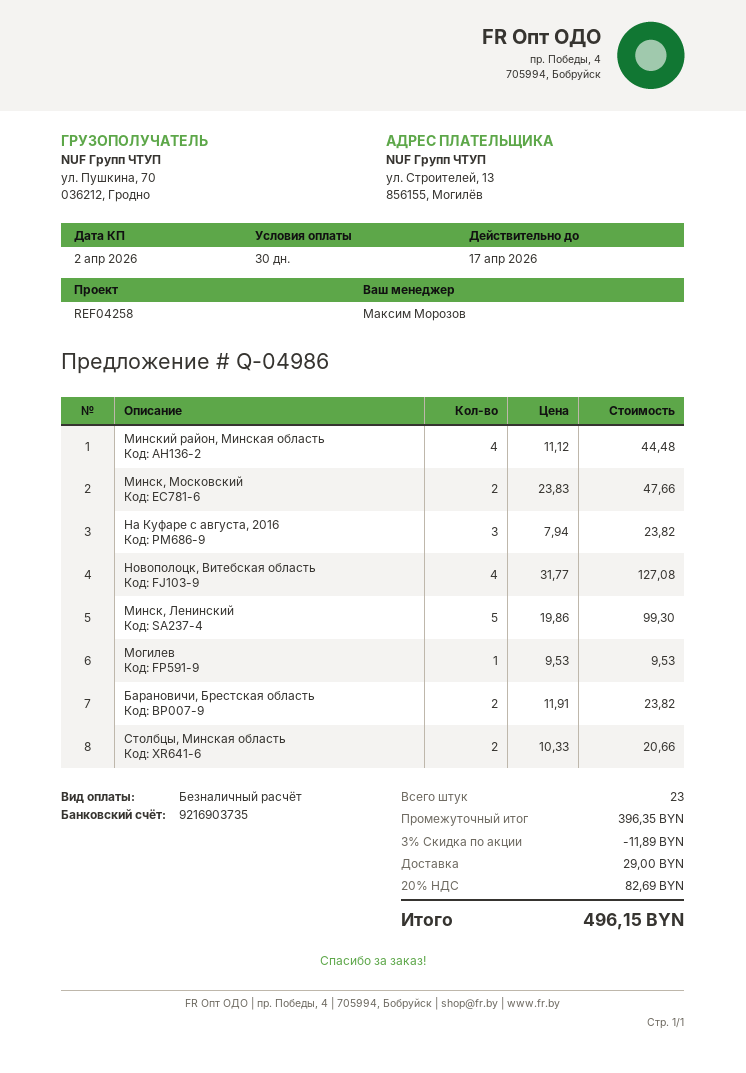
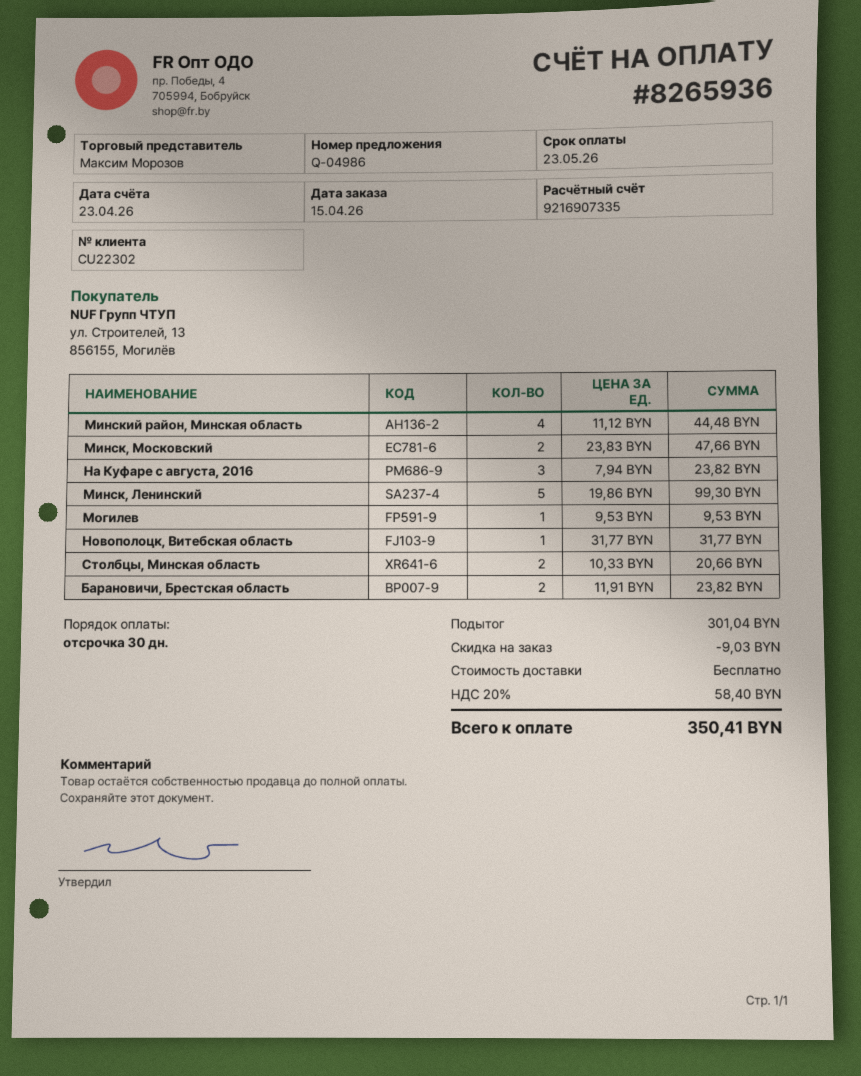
bank account: 9216903735 -> 9216907335
Новополоцк, Витебская область: 4 x 31.77 = 127.08 -> 1 x 31.77 = 31.77
subtotal: 396.35 -> 301.04
discount: 11.89 -> 9.03
shipping: 29.00 -> 0.00
tax: 20% = 82.69 -> 20% = 58.40
total: 496.15 -> 350.41

